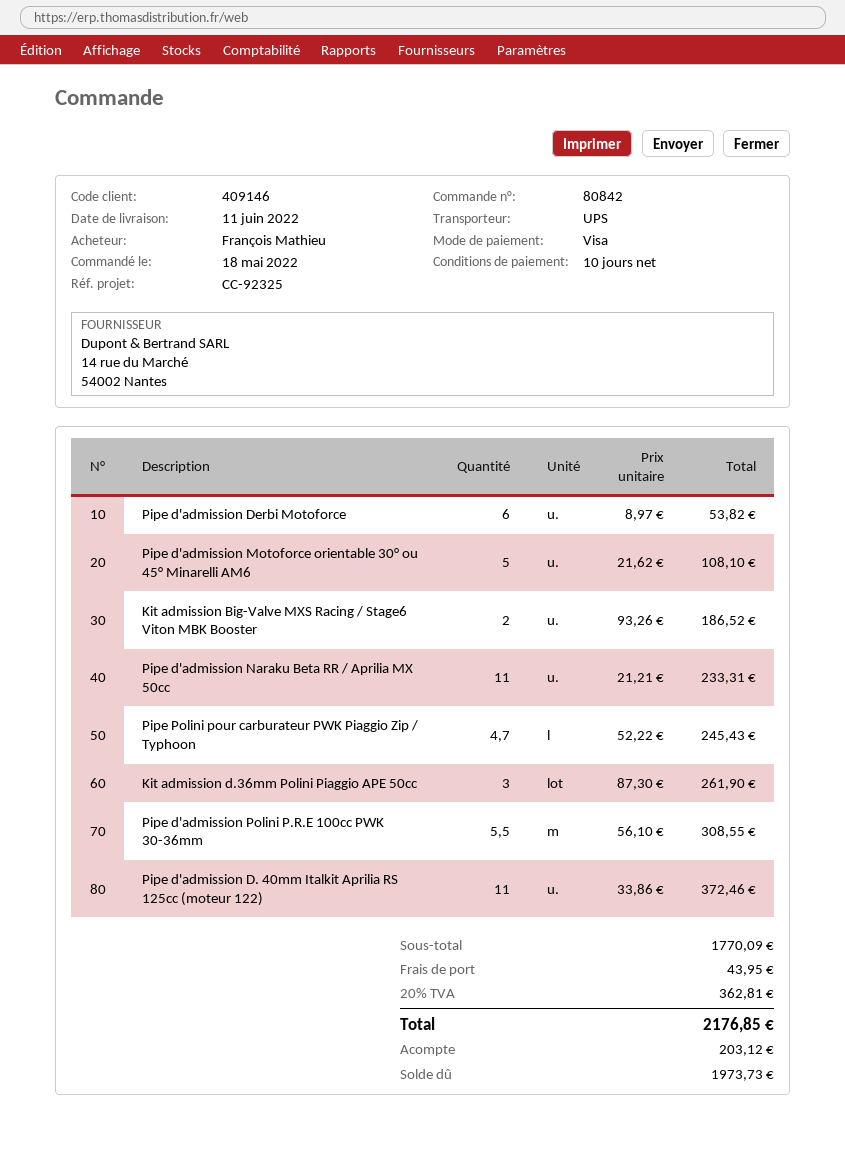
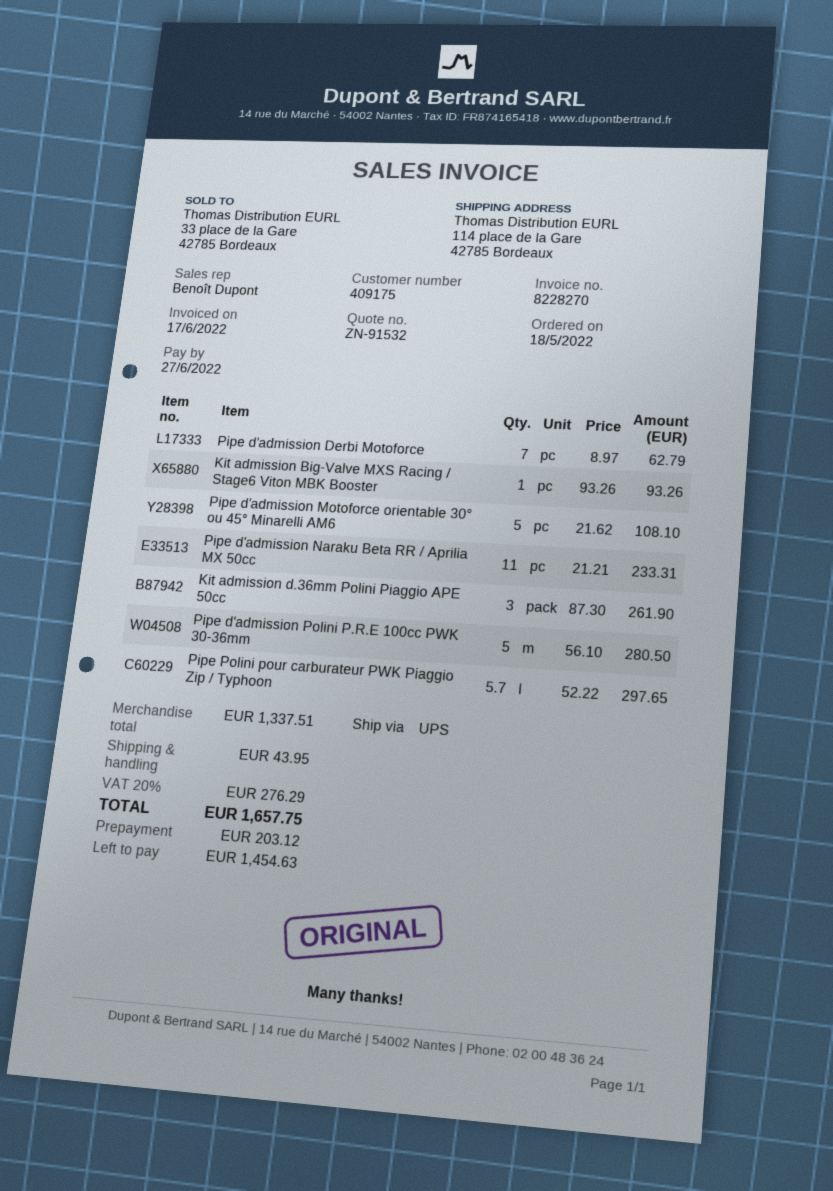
customer number: 409146 -> 409175
Pipe d'admission Derbi Motoforce: 6 x 8.97 = 53.82 -> 7 x 8.97 = 62.79
Kit admission Big-Valve MXS Racing / Stage6 Viton MBK Booster: 2 x 93.26 = 186.52 -> 1 x 93.26 = 93.26
Pipe Polini pour carburateur PWK Piaggio Zip / Typhoon: 4.7 x 52.22 = 245.43 -> 5.7 x 52.22 = 297.65
Pipe d'admission Polini P.R.E 100cc PWK 30-36mm: 5.5 x 56.10 = 308.55 -> 5 x 56.10 = 280.50
Pipe d'admission D. 40mm Italkit Aprilia RS 125cc (moteur 122): 11 x 33.86 = 372.46 -> none
subtotal: 1770.09 -> 1337.51
tax: 20% = 362.81 -> 20% = 276.29
total: 2176.85 -> 1657.75
balance: 1973.73 -> 1454.63

